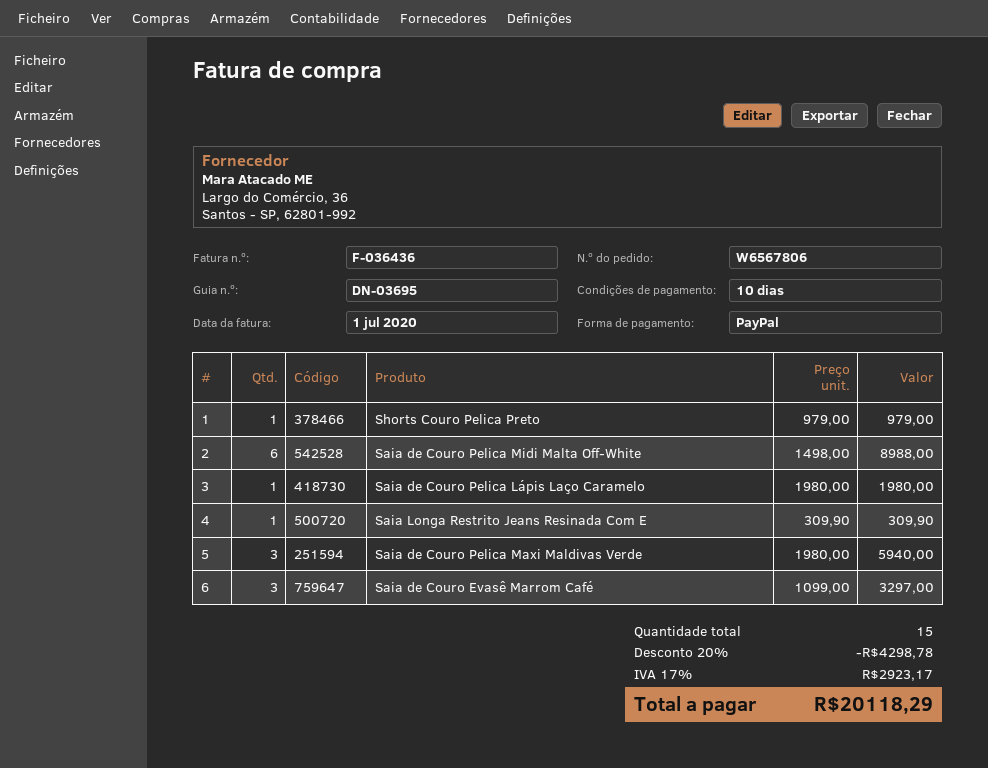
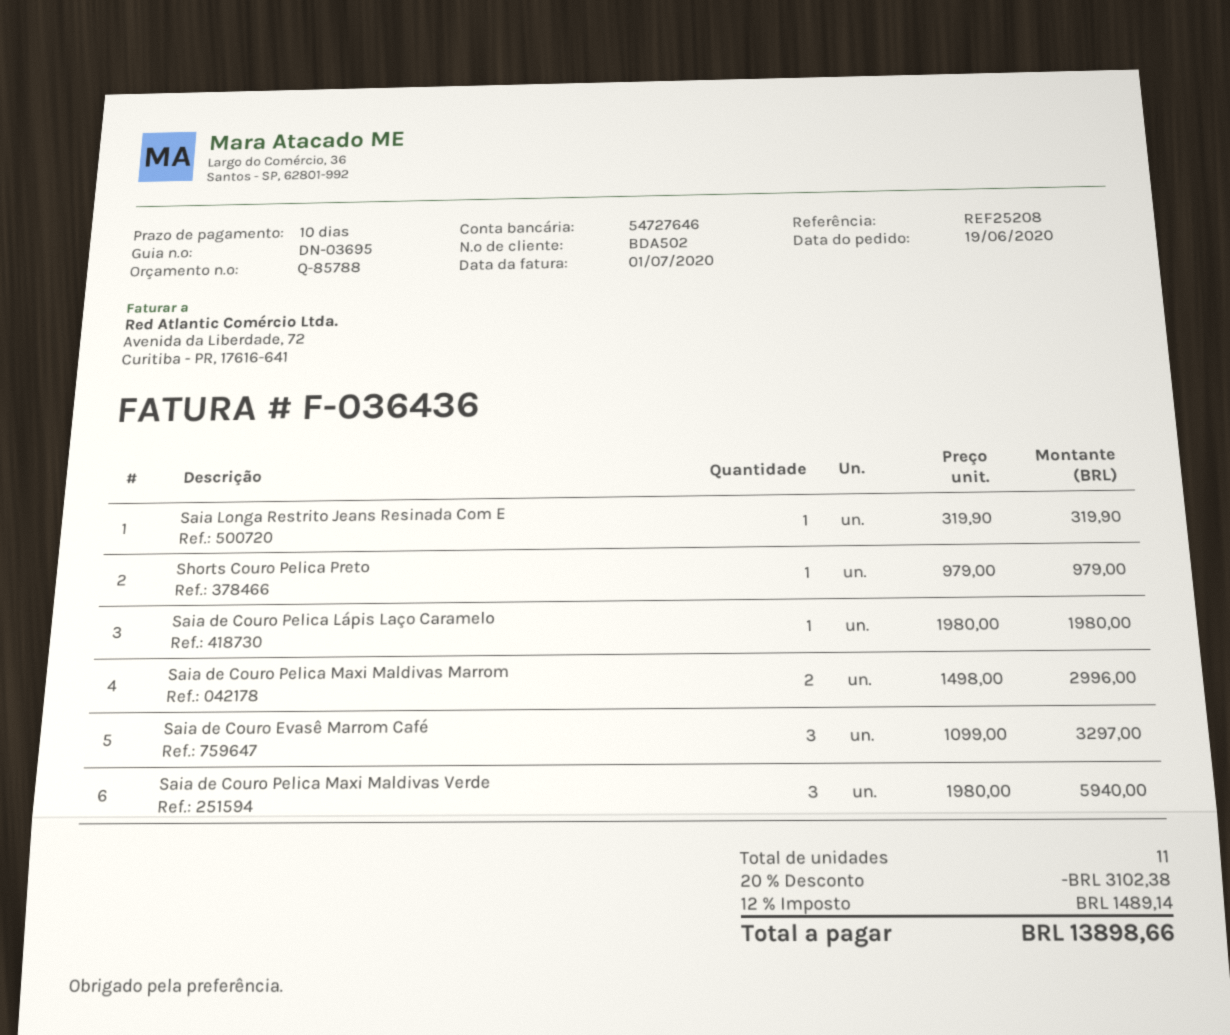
Saia de Couro Pelica Midi Malta Off-White: 6 x 1498.00 = 8988.00 -> none
Saia Longa Restrito Jeans Resinada Com E: 1 x 309.90 = 309.90 -> 1 x 319.90 = 319.90
Saia de Couro Pelica Maxi Maldivas Marrom: none -> 2 x 1498.00 = 2996.00
total quantity: 15 -> 11
discount: 20% = 4298.78 -> 20% = 3102.38
tax: 17% = 2923.17 -> 12% = 1489.14
total: 20118.29 -> 13898.66

